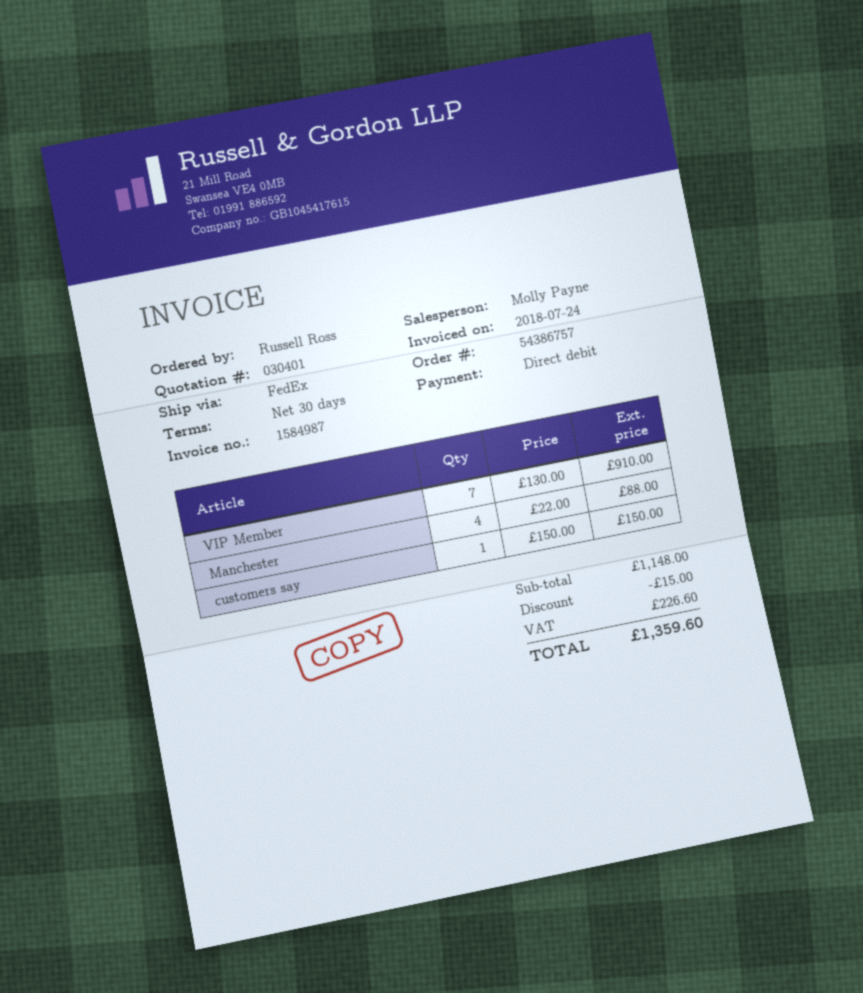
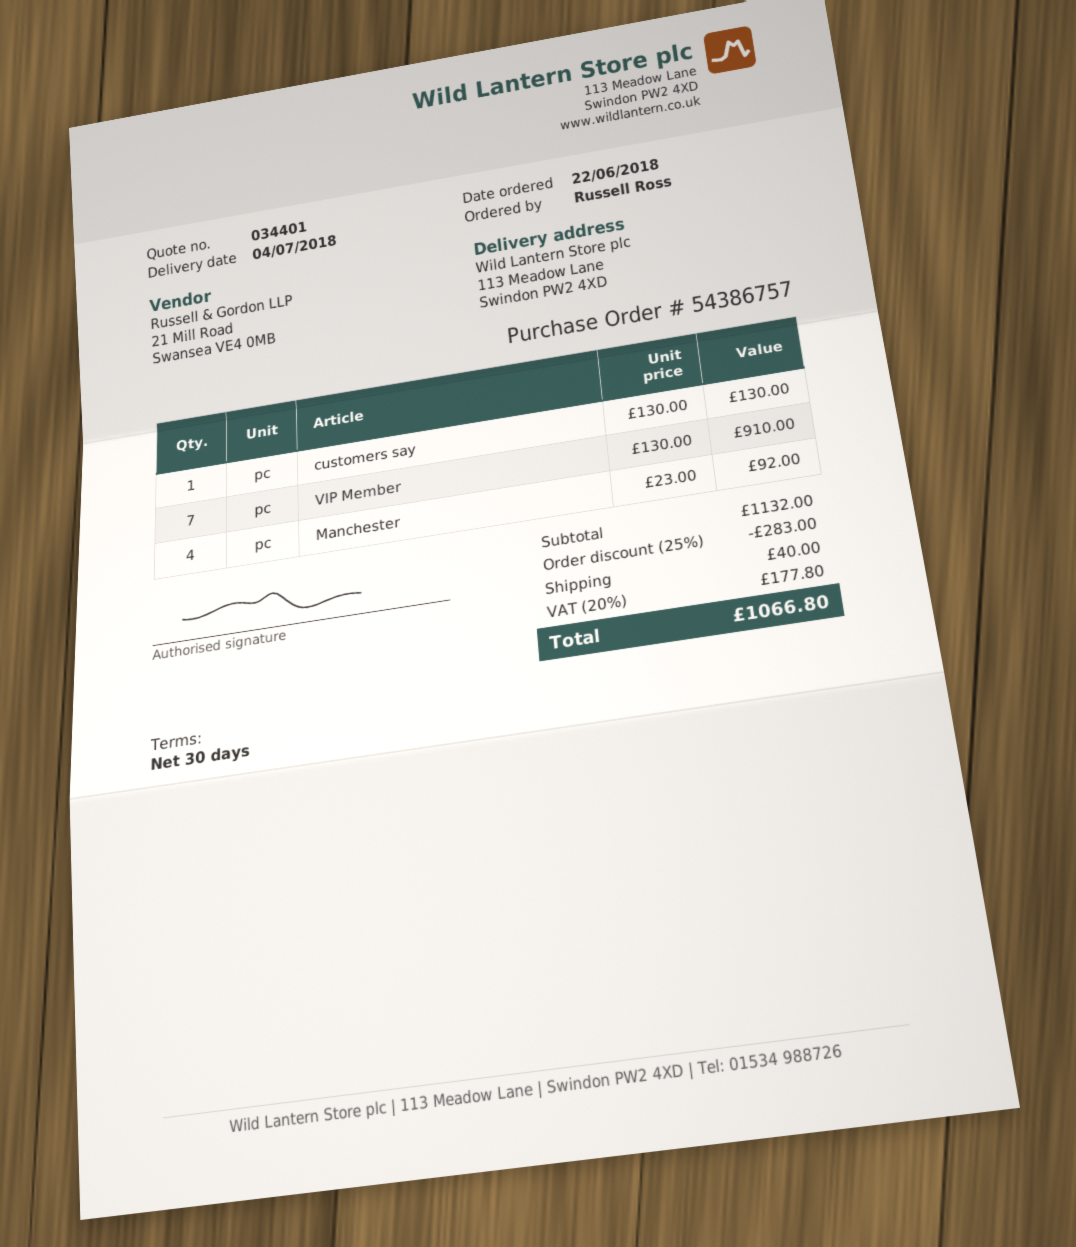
quote number: 030401 -> 034401
Manchester: 4 x 22.00 = 88.00 -> 4 x 23.00 = 92.00
customers say: 1 x 150.00 = 150.00 -> 1 x 130.00 = 130.00
subtotal: 1148.00 -> 1132.00
discount: 15.00 -> 283.00
shipping: none -> 40.00
tax: 226.60 -> 177.80
total: 1359.60 -> 1066.80

